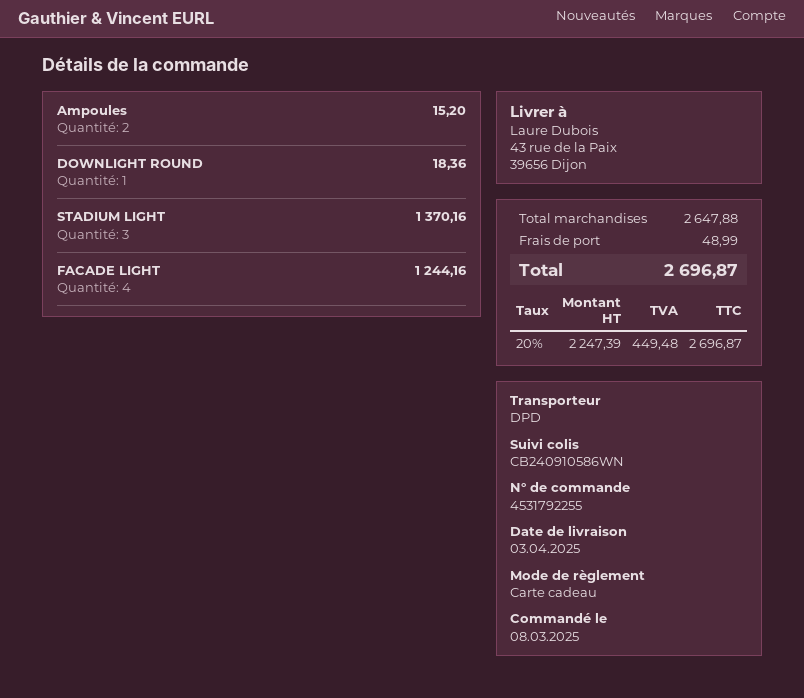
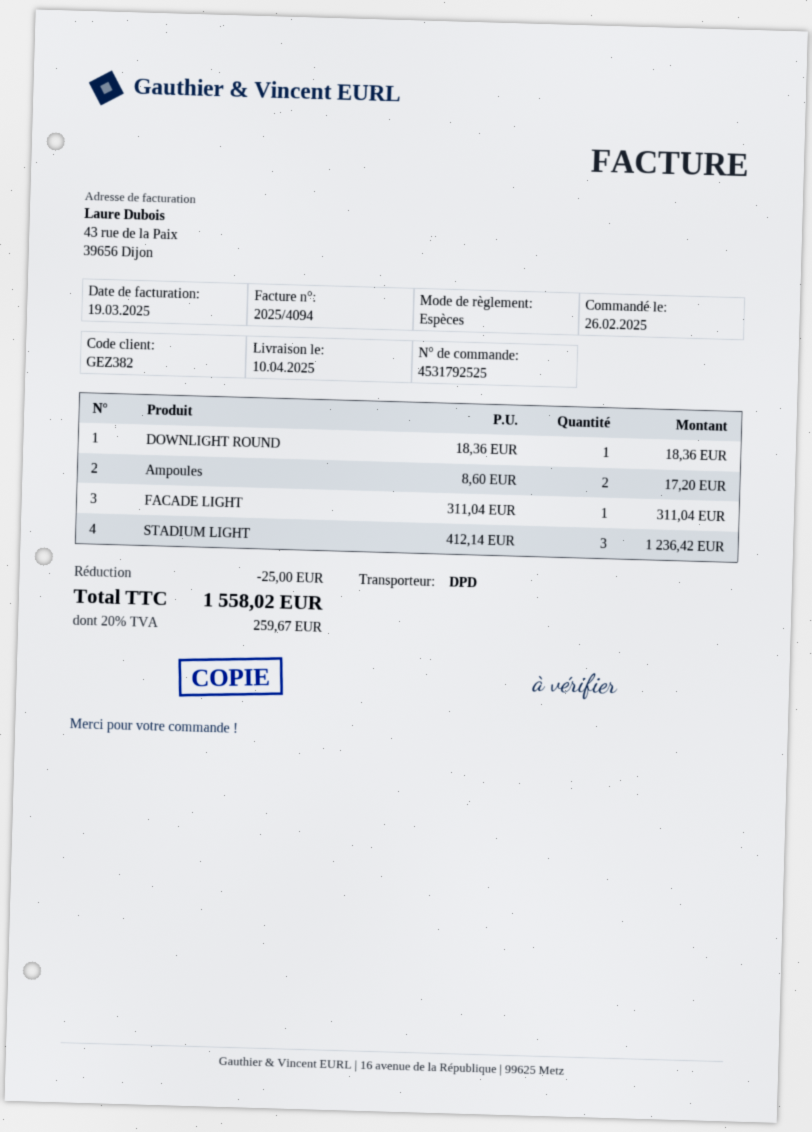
order number: 4531792255 -> 4531792525
order date: 2025-03-08 -> 2025-02-26
delivery date: 2025-04-03 -> 2025-04-10
payment method: gift card -> cash
Ampoules: 2 for 15.20 -> 2 for 17.20
STADIUM LIGHT: 3 for 1370.16 -> 3 for 1236.42
FACADE LIGHT: 4 for 1244.16 -> 1 for 311.04
discount: none -> 25.00
shipping: 48.99 -> none
tax: 20% = 449.48 -> 20% = 259.67
total: 2696.87 -> 1558.02

